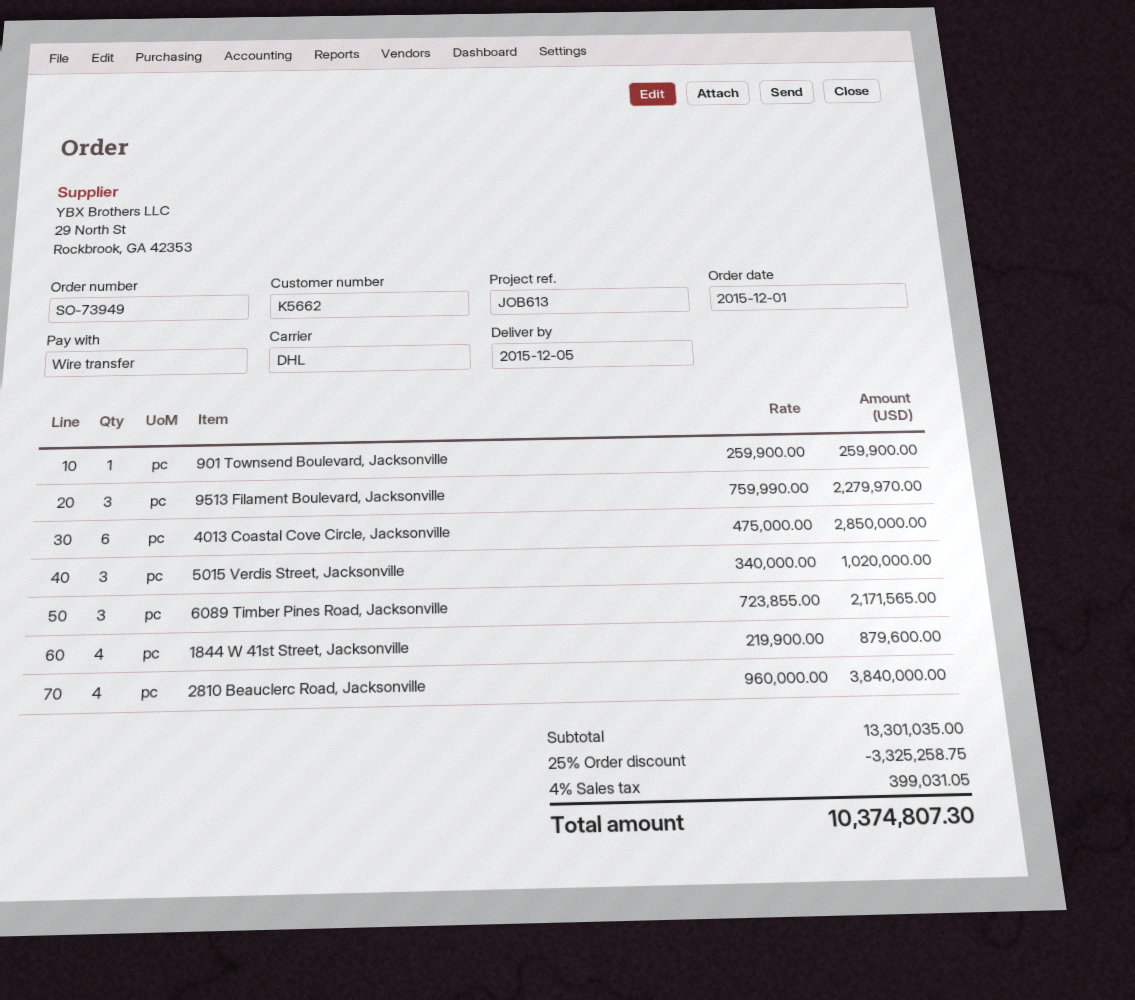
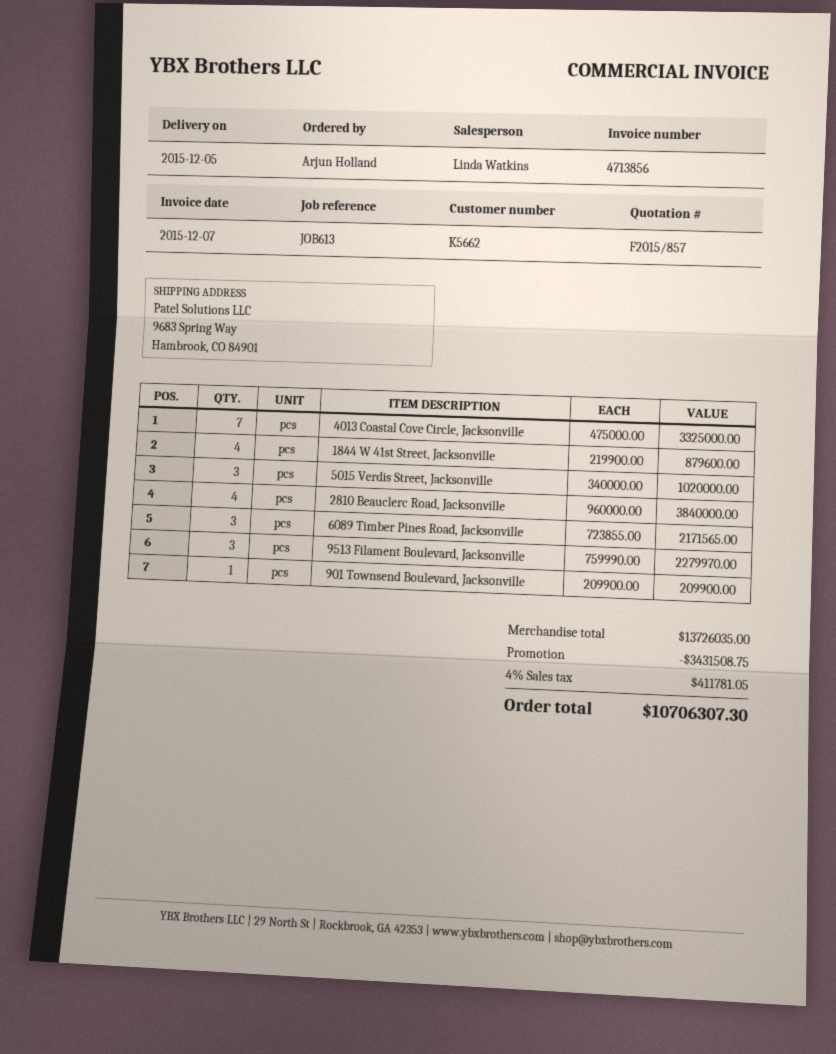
901 Townsend Boulevard, Jacksonville: 1 x 259900.00 = 259900.00 -> 1 x 209900.00 = 209900.00
4013 Coastal Cove Circle, Jacksonville: 6 x 475000.00 = 2850000.00 -> 7 x 475000.00 = 3325000.00
subtotal: 13301035.00 -> 13726035.00
discount: 3325258.75 -> 3431508.75
tax: 4% = 399031.05 -> 4% = 411781.05
total: 10374807.30 -> 10706307.30

